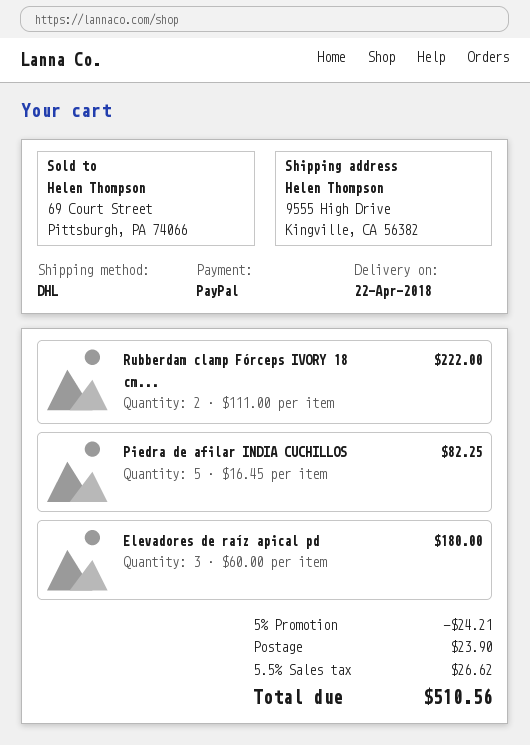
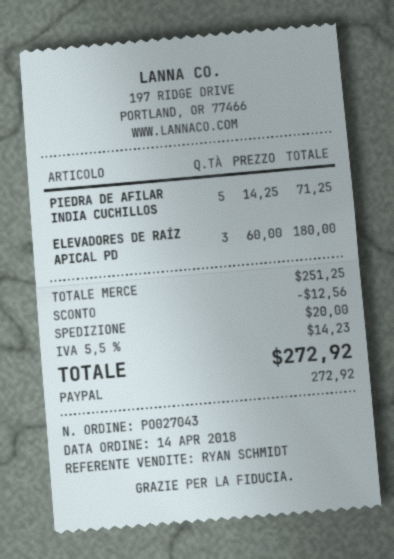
Rubberdam clamp Fórceps IVORY 18 cm...: 2 x 111.00 = 222.00 -> none
Piedra de afilar INDIA CUCHILLOS: 5 x 16.45 = 82.25 -> 5 x 14.25 = 71.25
discount: 24.21 -> 12.56
shipping: 23.90 -> 20.00
tax: 5.5% = 26.62 -> 5.5% = 14.23
total: 510.56 -> 272.92

